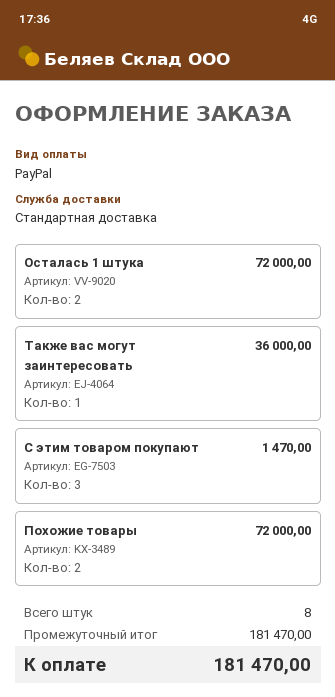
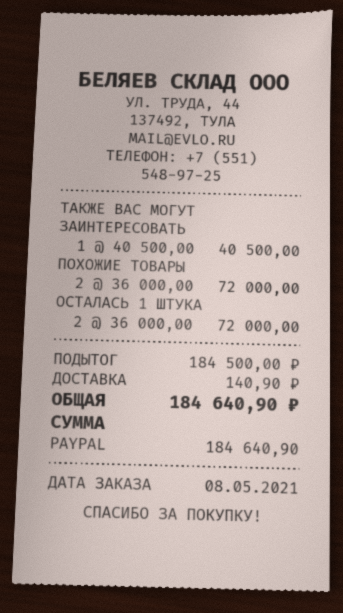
Также вас могут заинтересовать: 1 for 36000.00 -> 1 for 40500.00
С этим товаром покупают: 3 for 1470.00 -> none
subtotal: 181470.00 -> 184500.00
shipping: none -> 140.90
total: 181470.00 -> 184640.90

